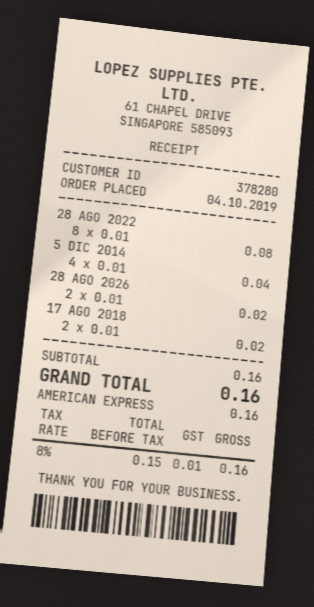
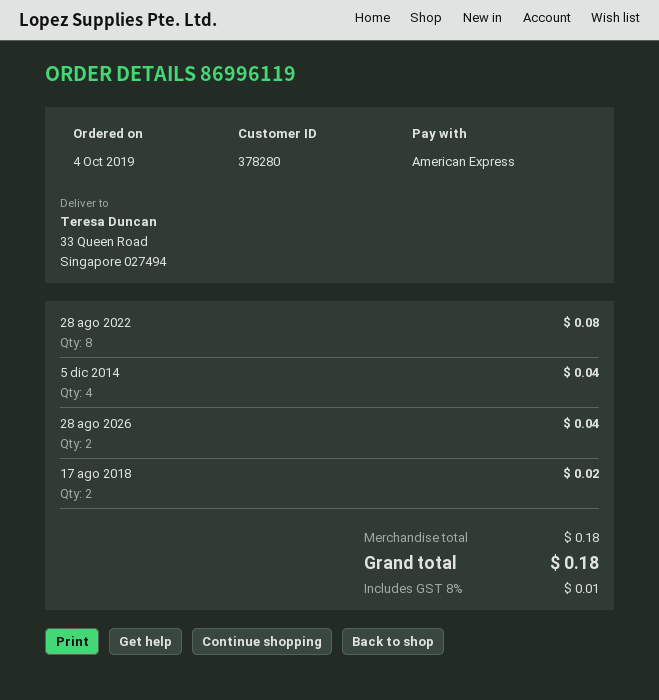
28 AGO 2026: 2 for 0.02 -> 2 for 0.04
subtotal: 0.16 -> 0.18
total: 0.16 -> 0.18

